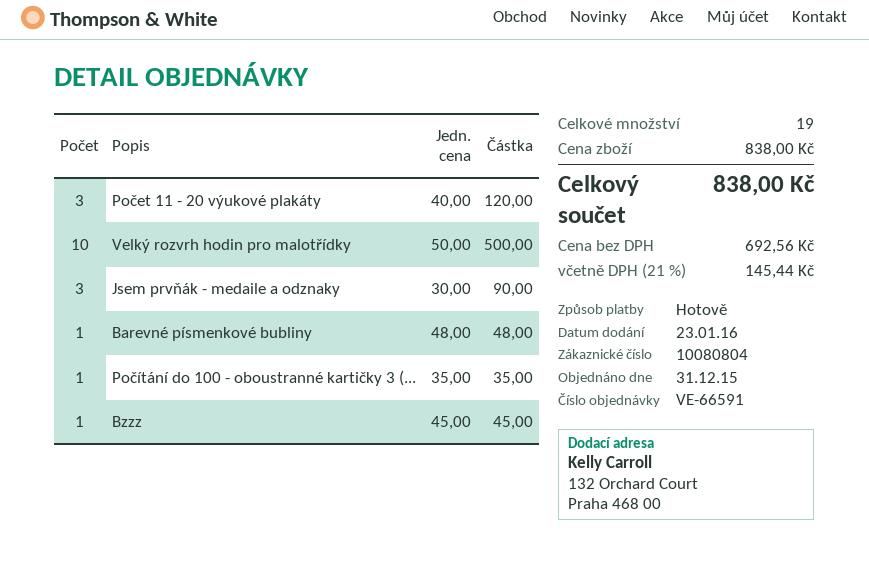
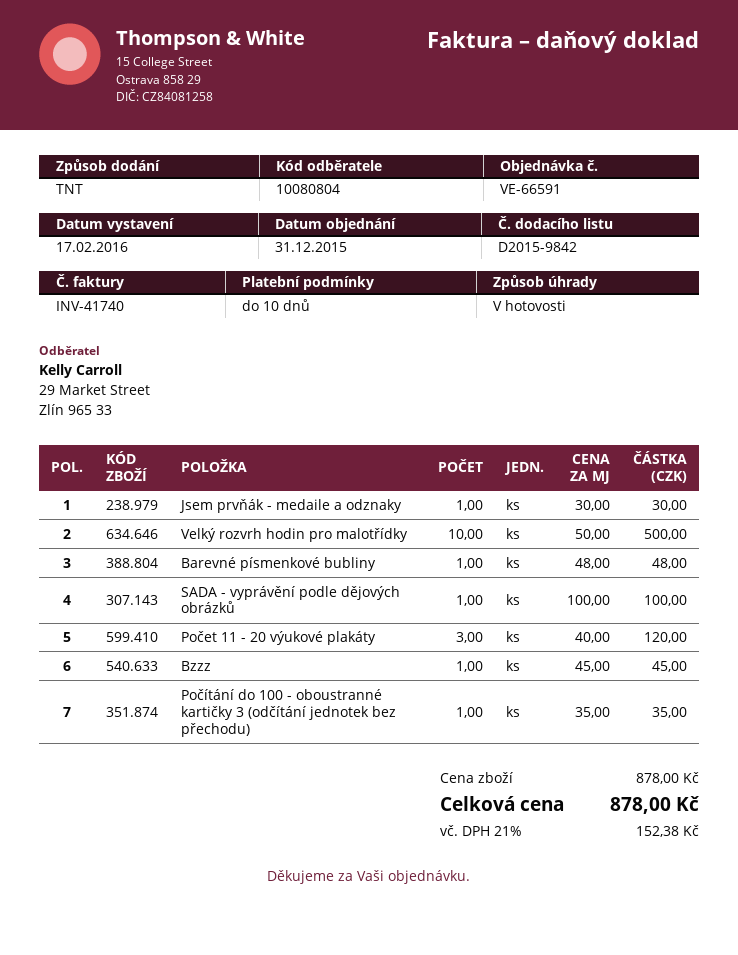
Jsem prvňák - medaile a odznaky: 3 x 30.00 = 90.00 -> 1 x 30.00 = 30.00
SADA - vyprávění podle dějových obrázků: none -> 1 x 100.00 = 100.00
subtotal: 838.00 -> 878.00
tax: 21% = 145.44 -> 21% = 152.38
total: 838.00 -> 878.00

